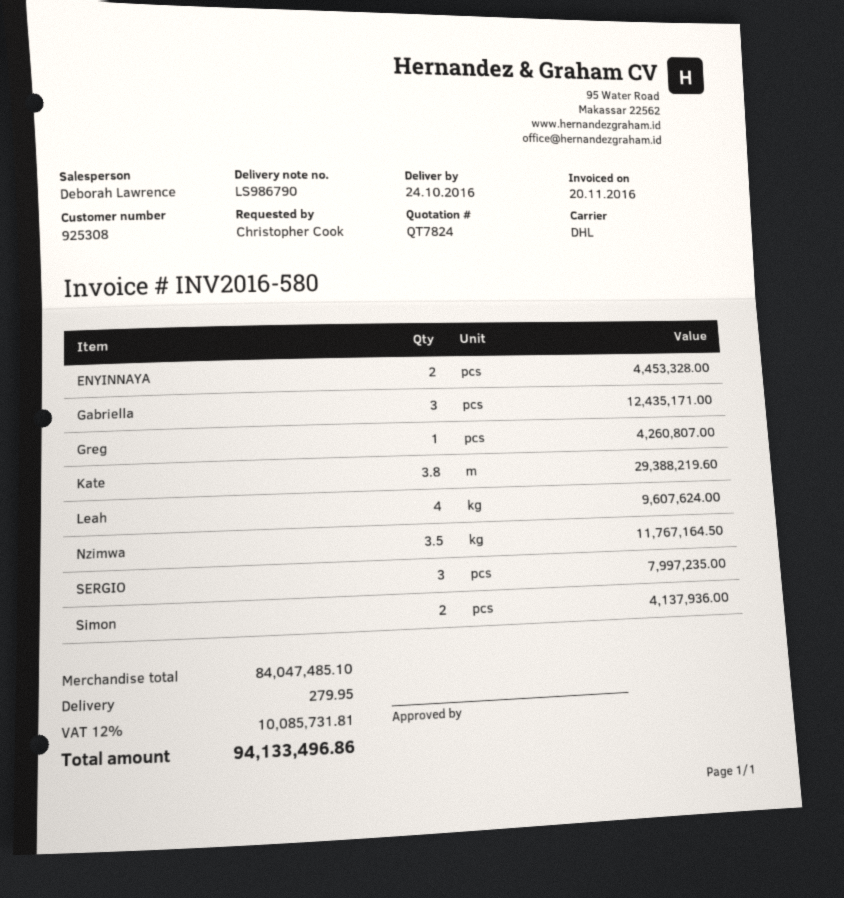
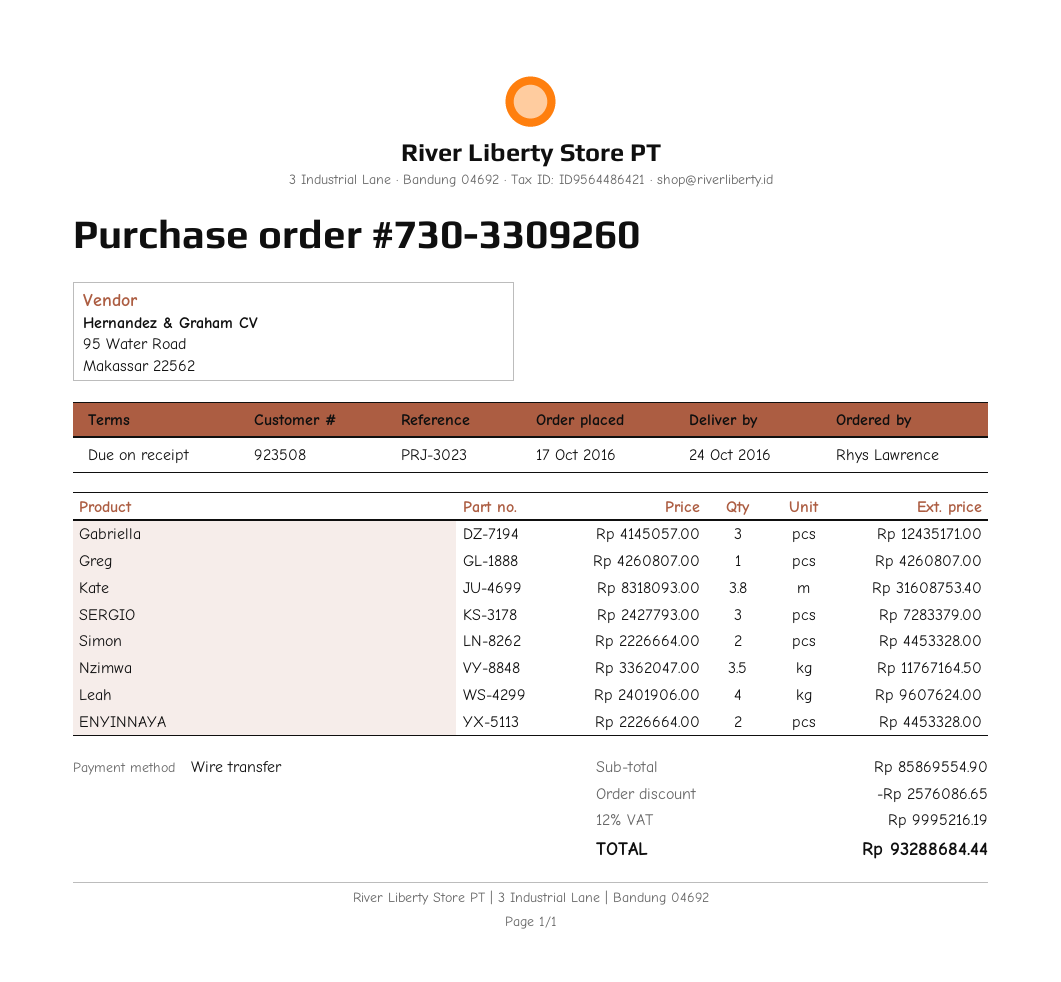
customer number: 925308 -> 923508
ordered by: Christopher Cook -> Rhys Lawrence
Kate: 3.8 for 29388219.60 -> 3.8 for 31608753.40
SERGIO: 3 for 7997235.00 -> 3 for 7283379.00
Simon: 2 for 4137936.00 -> 2 for 4453328.00
subtotal: 84047485.10 -> 85869554.90
discount: none -> 2576086.65
shipping: 279.95 -> none
tax: 12% = 10085731.81 -> 12% = 9995216.19
total: 94133496.86 -> 93288684.44

